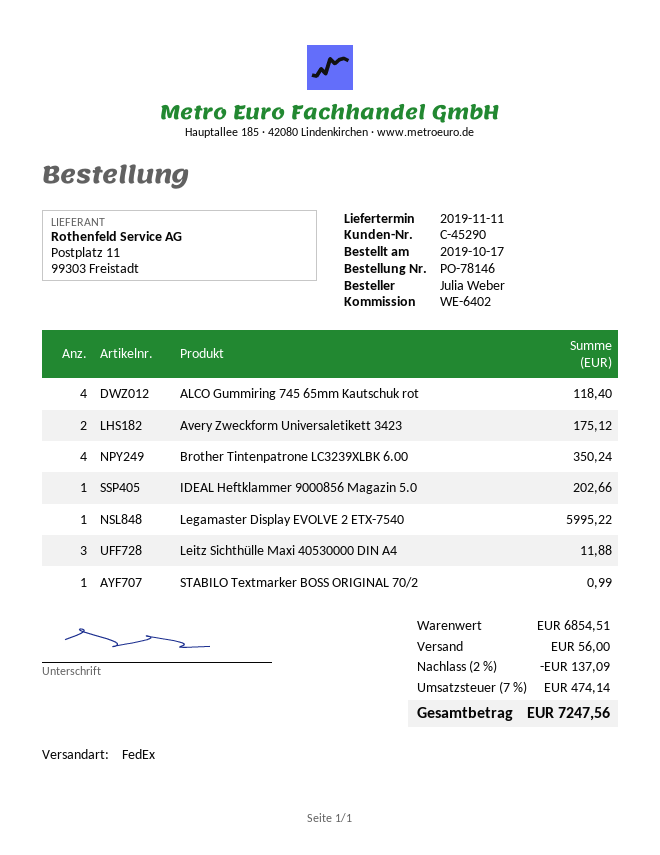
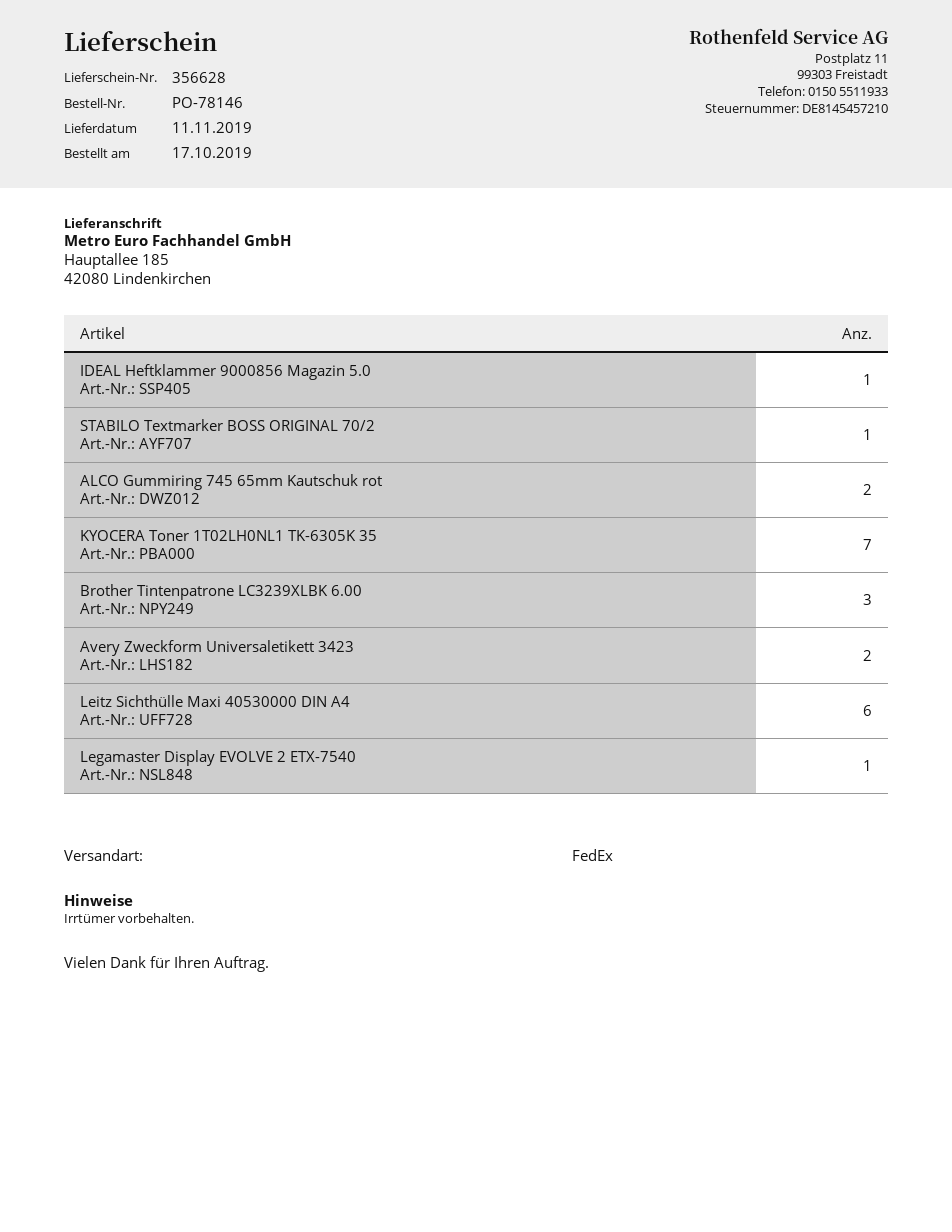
ALCO Gummiring 745 65mm Kautschuk rot: 4 -> 2
Brother Tintenpatrone LC3239XLBK 6.00: 4 -> 3
Leitz Sichthülle Maxi 40530000 DIN A4: 3 -> 6
KYOCERA Toner 1T02LH0NL1 TK-6305K 35: none -> 7

